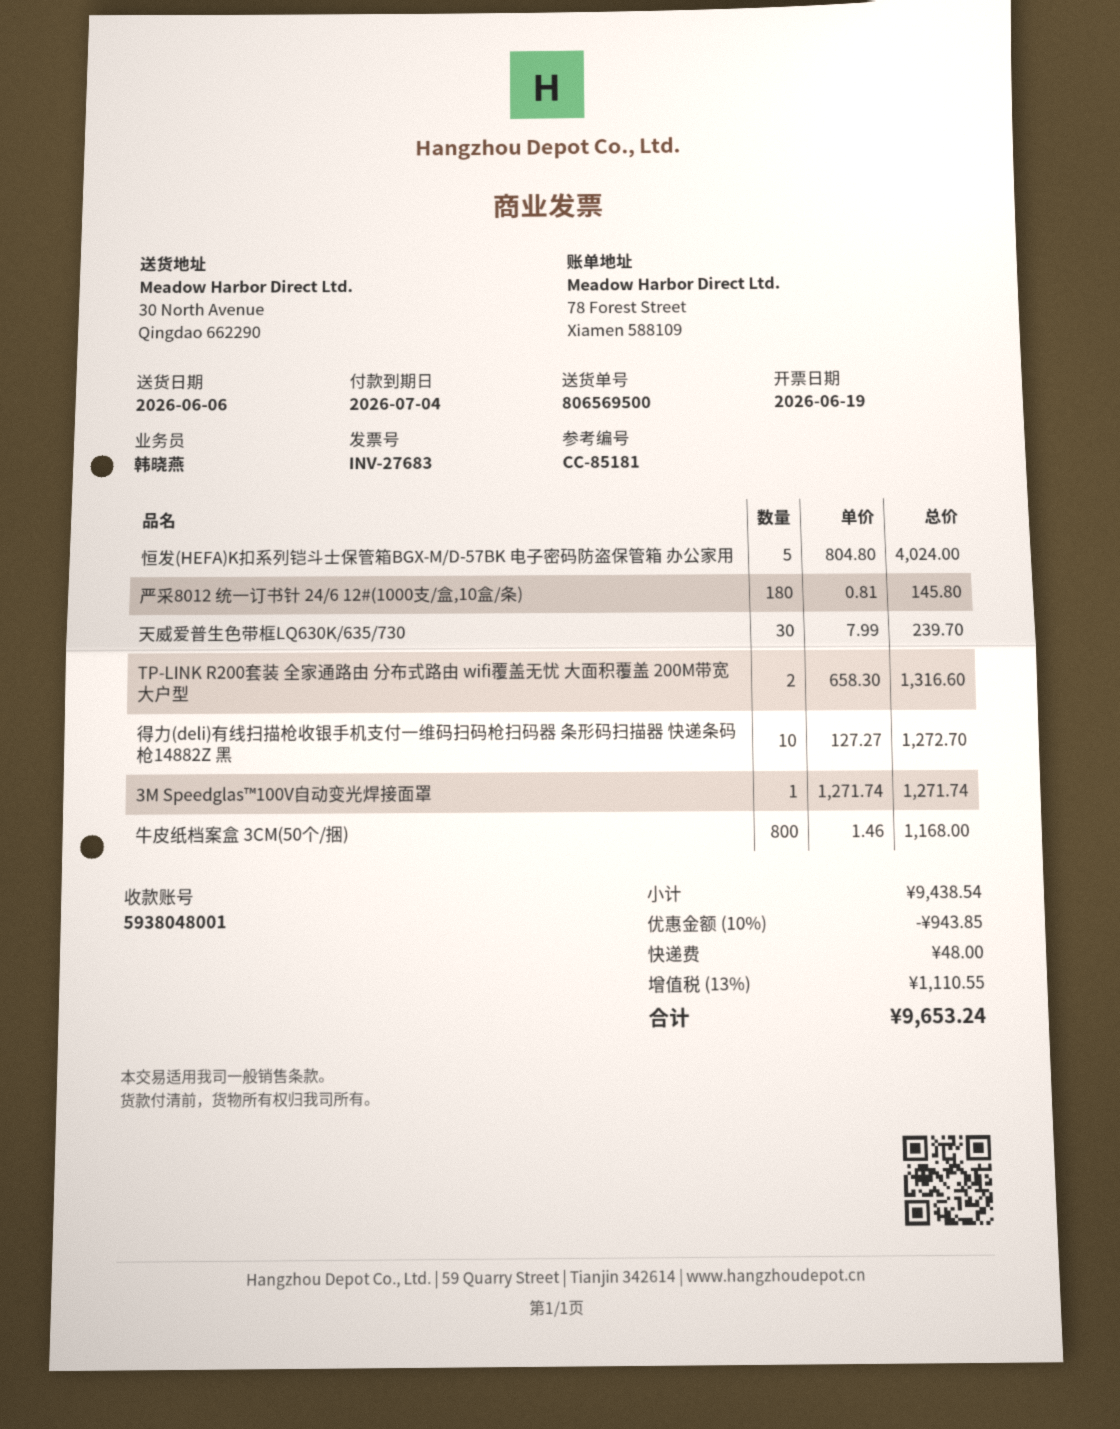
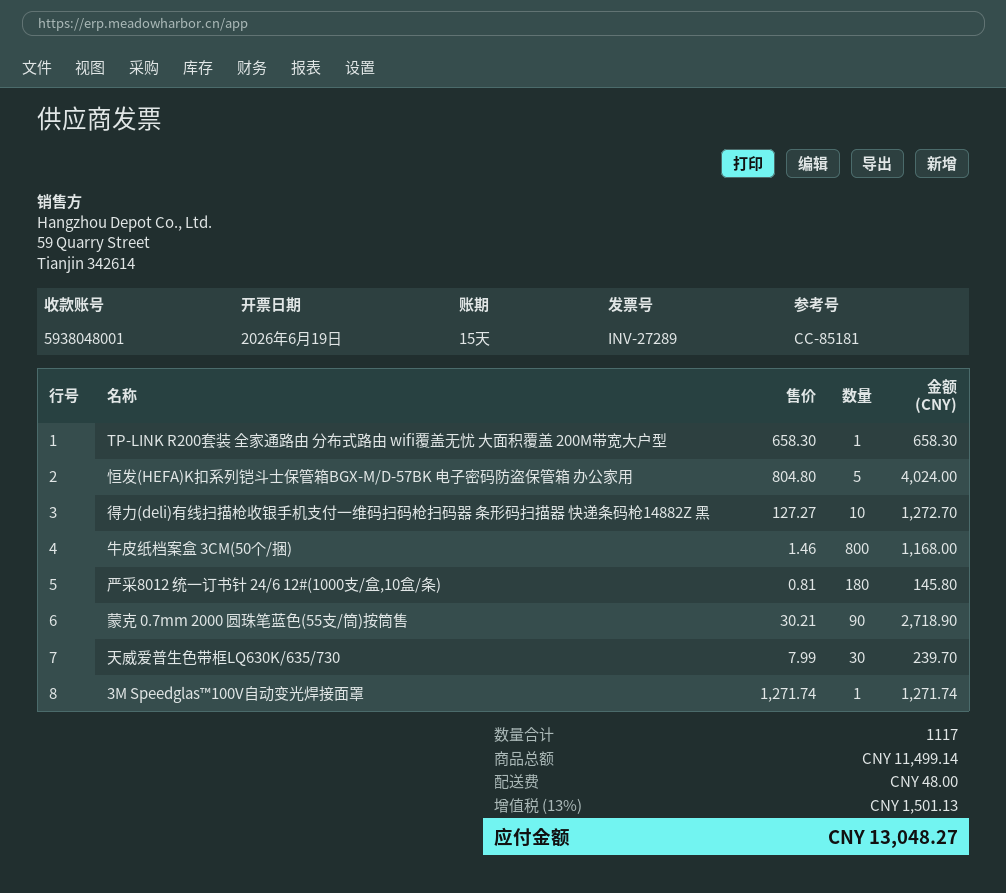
invoice number: INV-27683 -> INV-27289
TP-LINK R200套装 全家通路由 分布式路由 wifi覆盖无忧 大面积覆盖 200M带宽大户型: 2 x 658.30 = 1316.60 -> 1 x 658.30 = 658.30
蒙克 0.7mm 2000 圆珠笔蓝色(55支/筒)按筒售: none -> 90 x 30.21 = 2718.90
subtotal: 9438.54 -> 11499.14
discount: 10% = 943.85 -> none
tax: 13% = 1110.55 -> 13% = 1501.13
total: 9653.24 -> 13048.27

